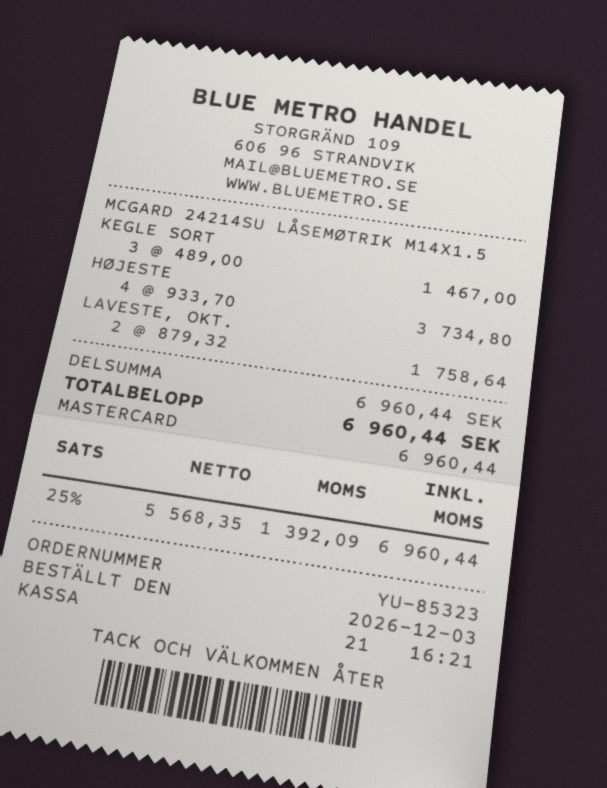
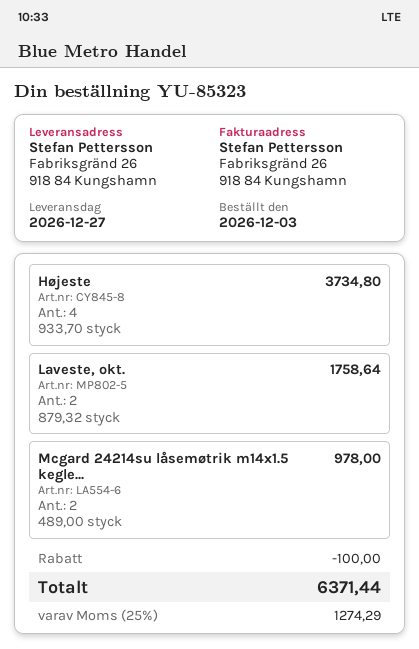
MCGARD 24214SU LÅSEMØTRIK M14X1.5 KEGLE SORT: 3 x 489.00 = 1467.00 -> 2 x 489.00 = 978.00
discount: none -> 100.00
tax: 25% = 1392.09 -> 25% = 1274.29
total: 6960.44 -> 6371.44

